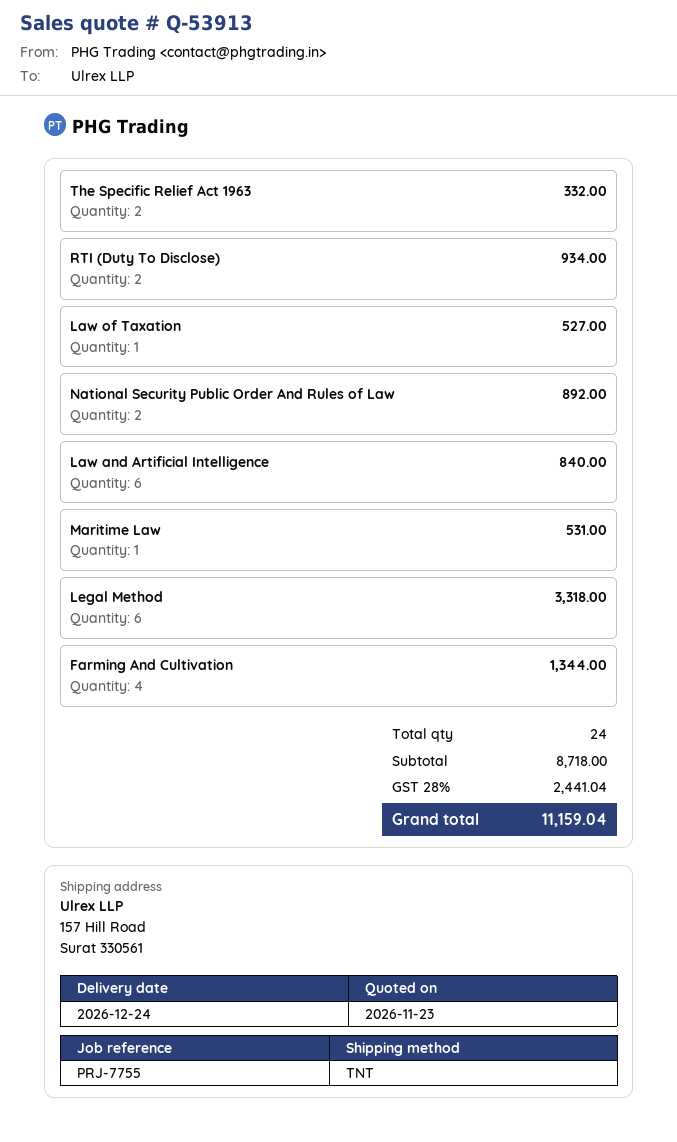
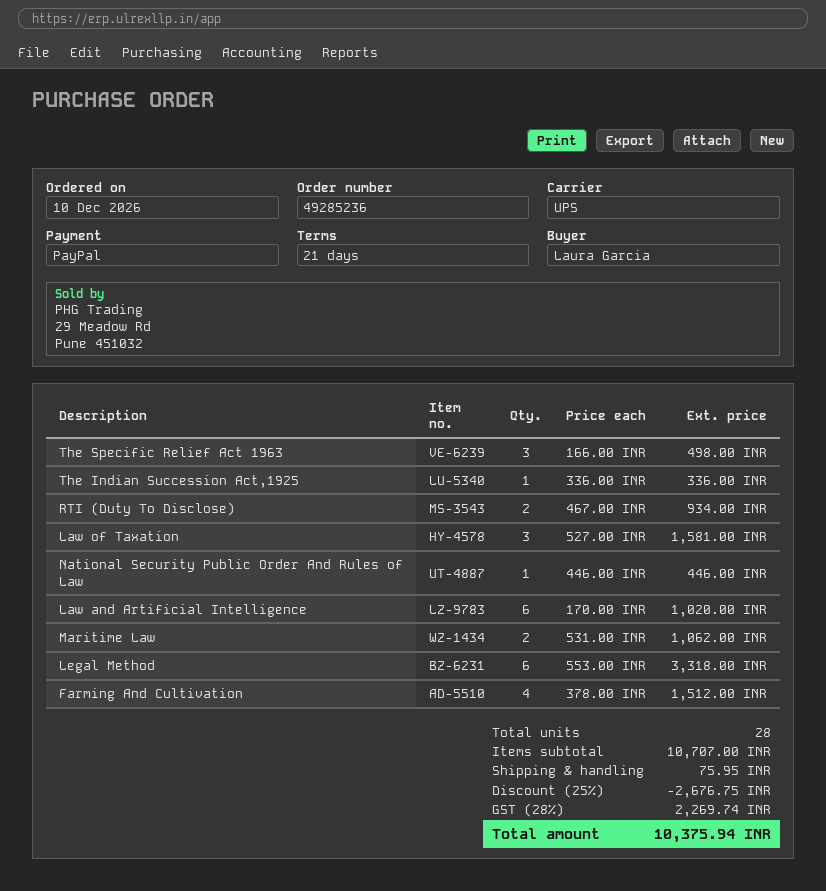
shipping method: TNT -> UPS
The Specific Relief Act 1963: 2 for 332.00 -> 3 for 498.00
Law of Taxation: 1 for 527.00 -> 3 for 1581.00
National Security Public Order And Rules of Law: 2 for 892.00 -> 1 for 446.00
Law and Artificial Intelligence: 6 for 840.00 -> 6 for 1020.00
Maritime Law: 1 for 531.00 -> 2 for 1062.00
Farming And Cultivation: 4 for 1344.00 -> 4 for 1512.00
The Indian Succession Act,1925: none -> 1 for 336.00
total quantity: 24 -> 28
subtotal: 8718.00 -> 10707.00
discount: none -> 25% = 2676.75
shipping: none -> 75.95
tax: 28% = 2441.04 -> 28% = 2269.74
total: 11159.04 -> 10375.94

